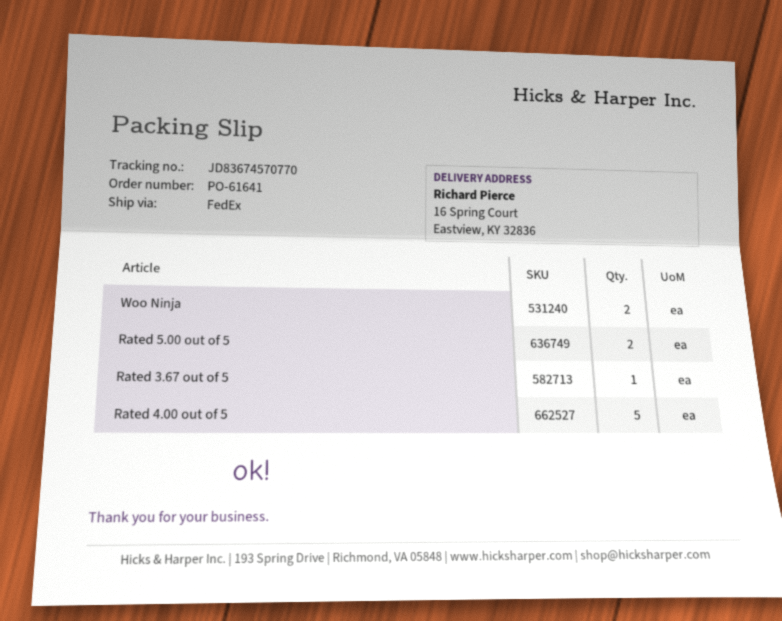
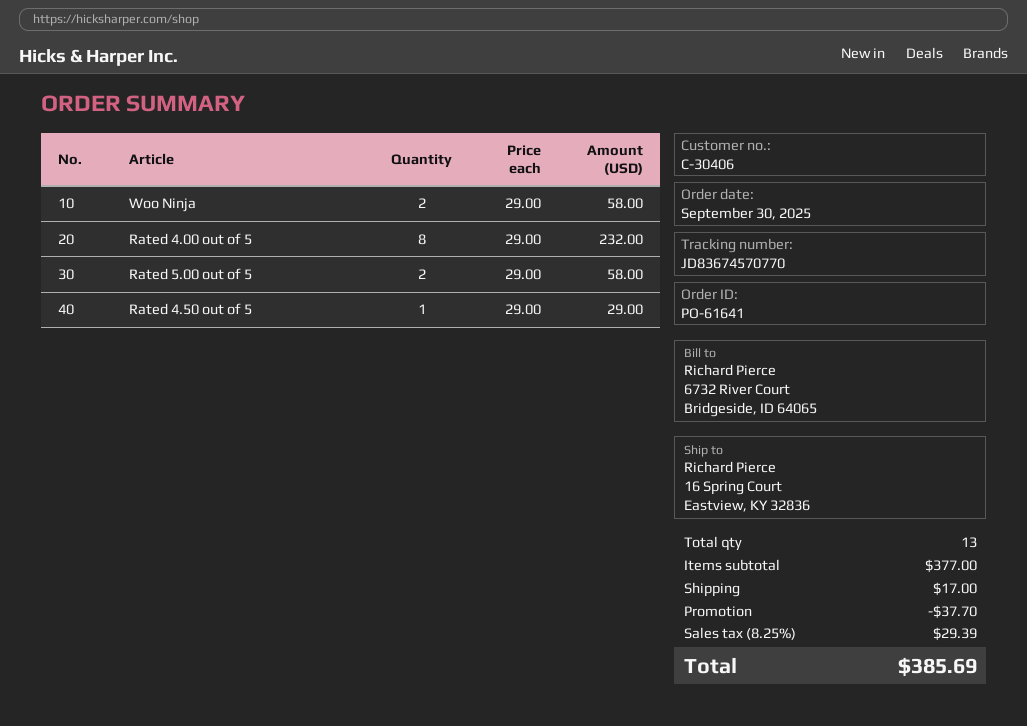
Rated 3.67 out of 5: 1 -> none
Rated 4.00 out of 5: 5 -> 8
Rated 4.50 out of 5: none -> 1

